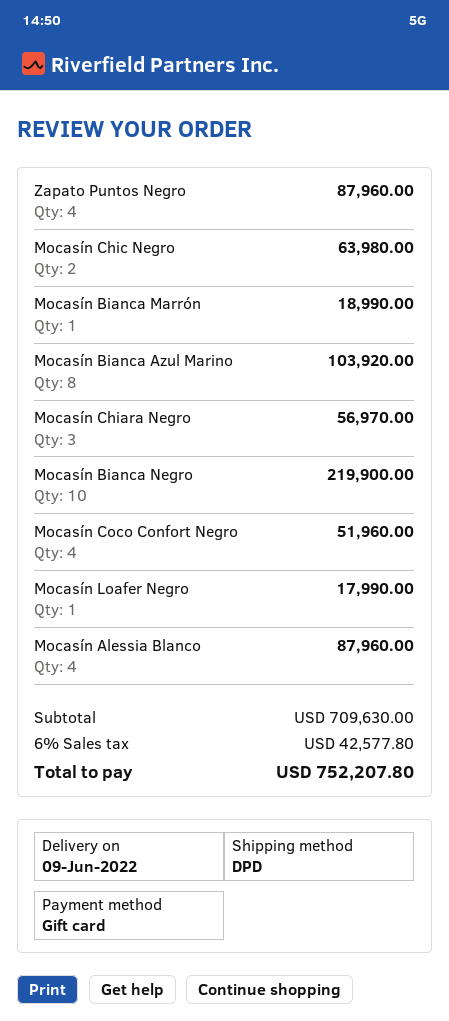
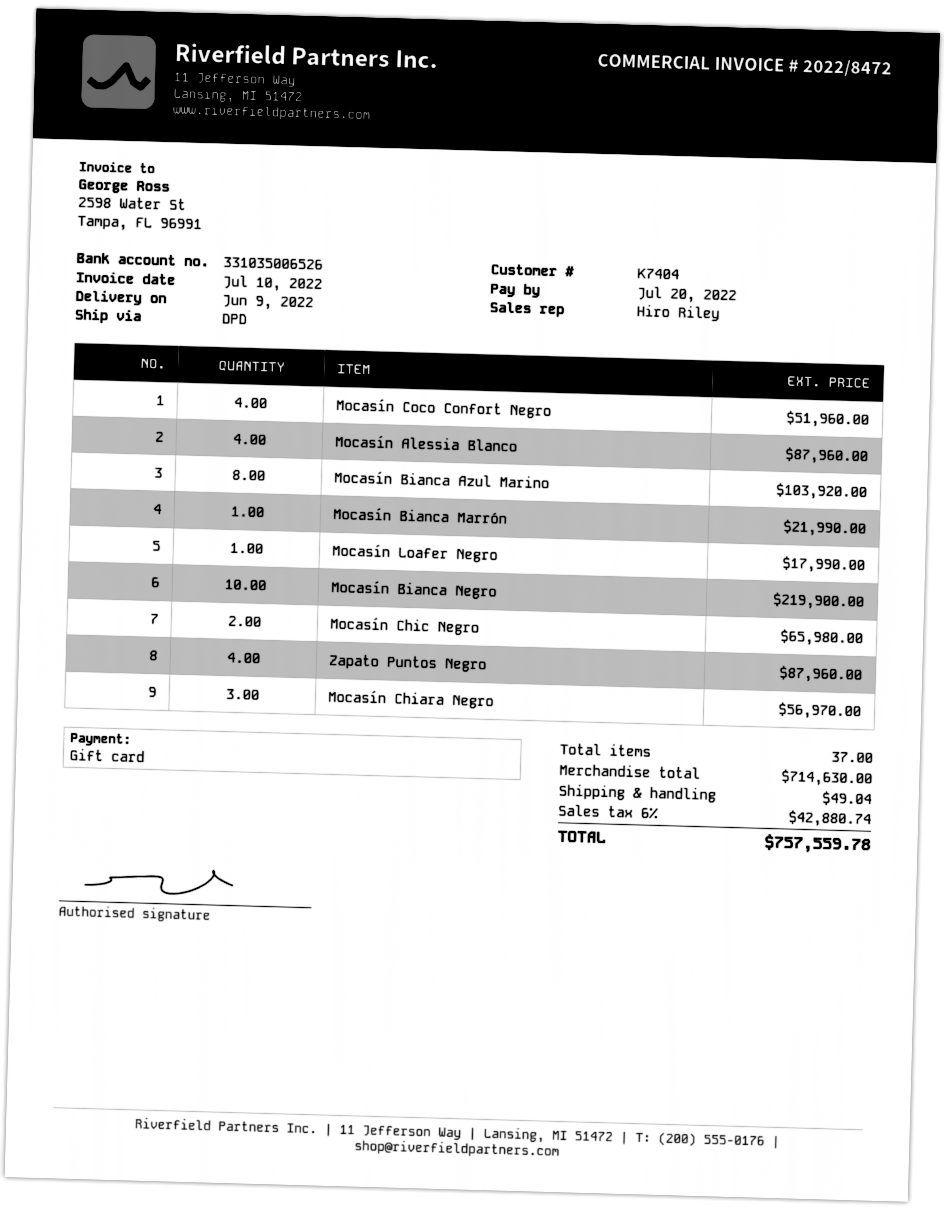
Mocasín Chic Negro: 2 for 63980.00 -> 2 for 65980.00
Mocasín Bianca Marrón: 1 for 18990.00 -> 1 for 21990.00
subtotal: 709630.00 -> 714630.00
shipping: none -> 49.04
tax: 6% = 42577.80 -> 6% = 42880.74
total: 752207.80 -> 757559.78

